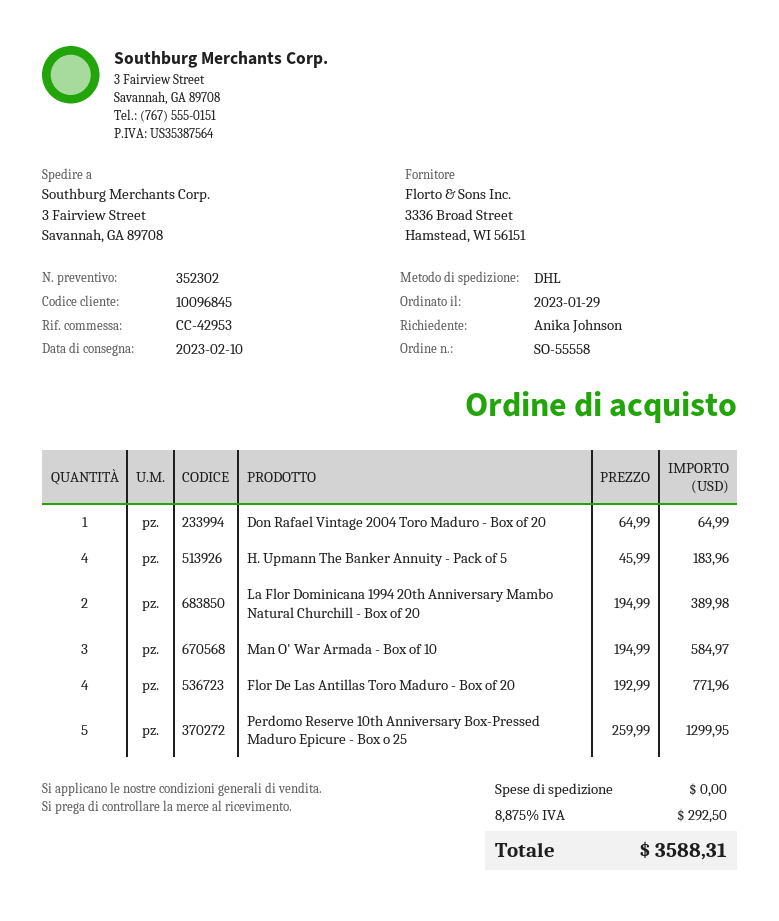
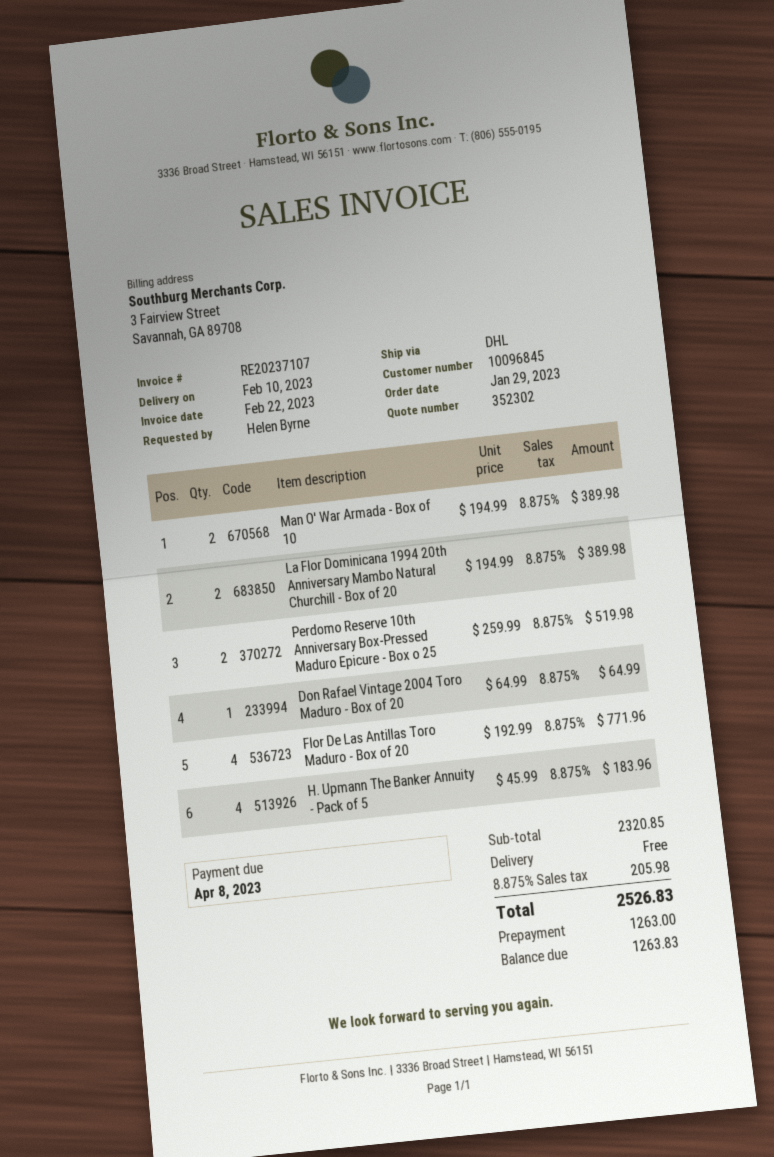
ordered by: Anika Johnson -> Helen Byrne
Man O' War Armada - Box of 10: 3 x 194.99 = 584.97 -> 2 x 194.99 = 389.98
Perdomo Reserve 10th Anniversary Box-Pressed Maduro Epicure - Box o 25: 5 x 259.99 = 1299.95 -> 2 x 259.99 = 519.98
tax: 8.875% = 292.50 -> 8.875% = 205.98
total: 3588.31 -> 2526.83

